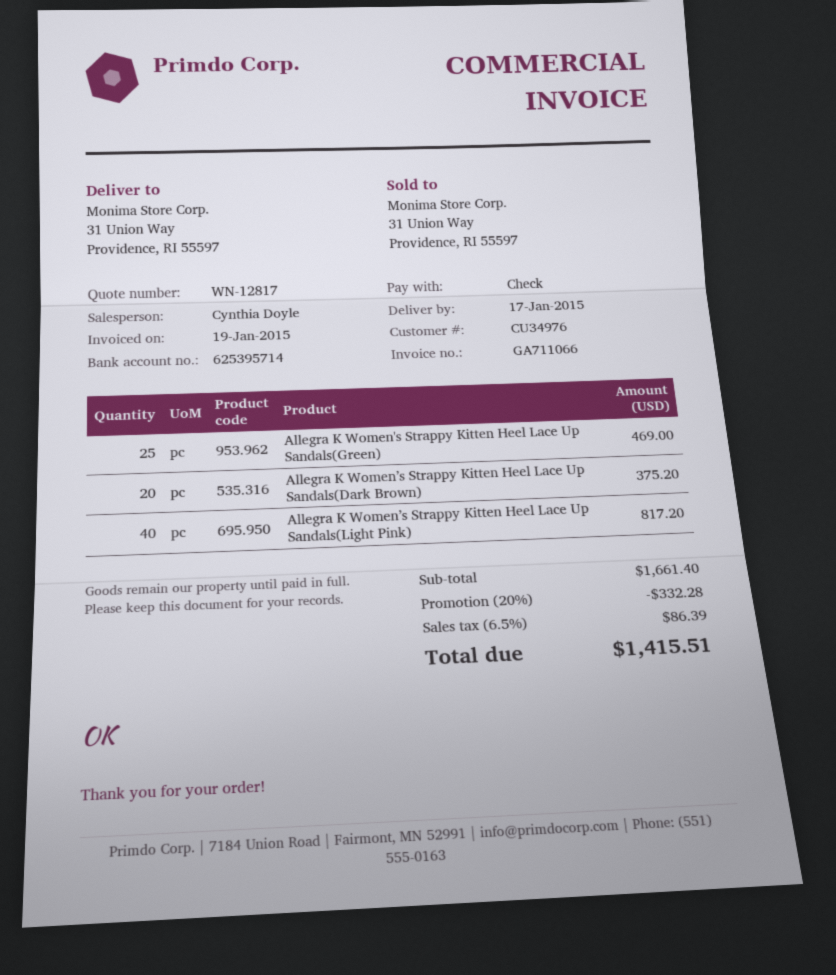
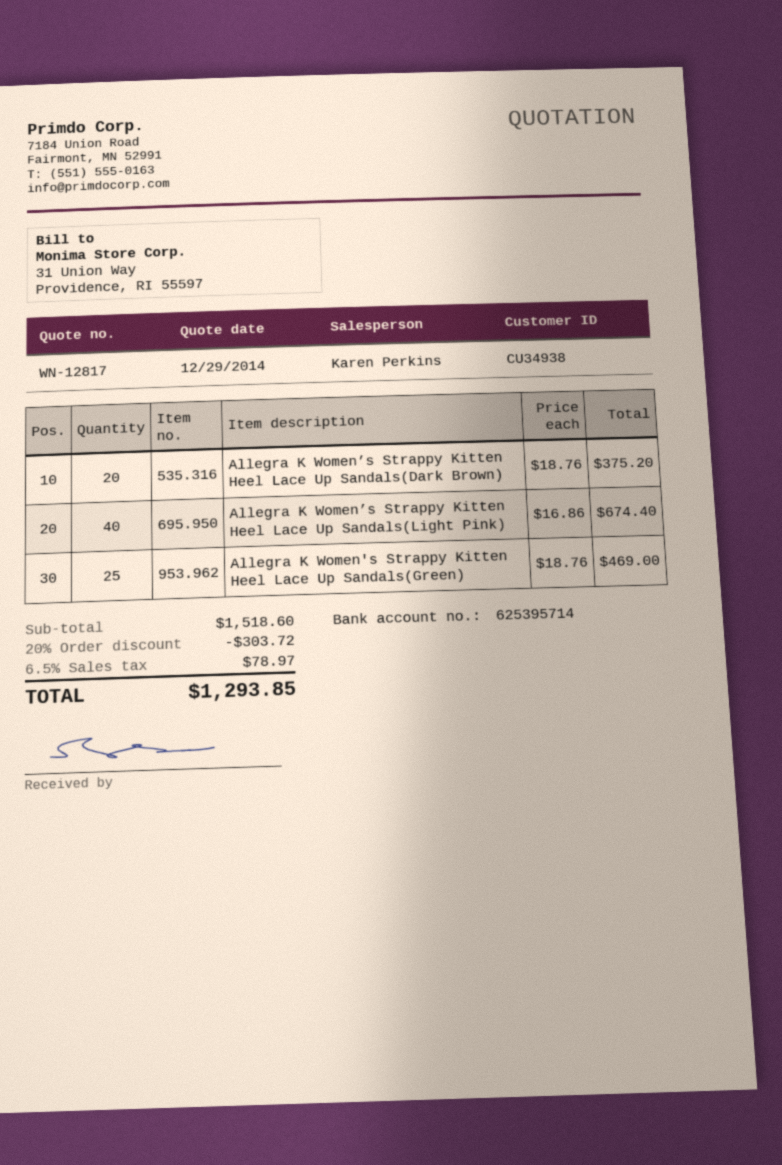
customer number: CU34976 -> CU34938
sales rep: Cynthia Doyle -> Karen Perkins
Allegra K Women’s Strappy Kitten Heel Lace Up Sandals(Light Pink): 40 for 817.20 -> 40 for 674.40
subtotal: 1661.40 -> 1518.60
discount: 20% = 332.28 -> 20% = 303.72
tax: 6.5% = 86.39 -> 6.5% = 78.97
total: 1415.51 -> 1293.85

